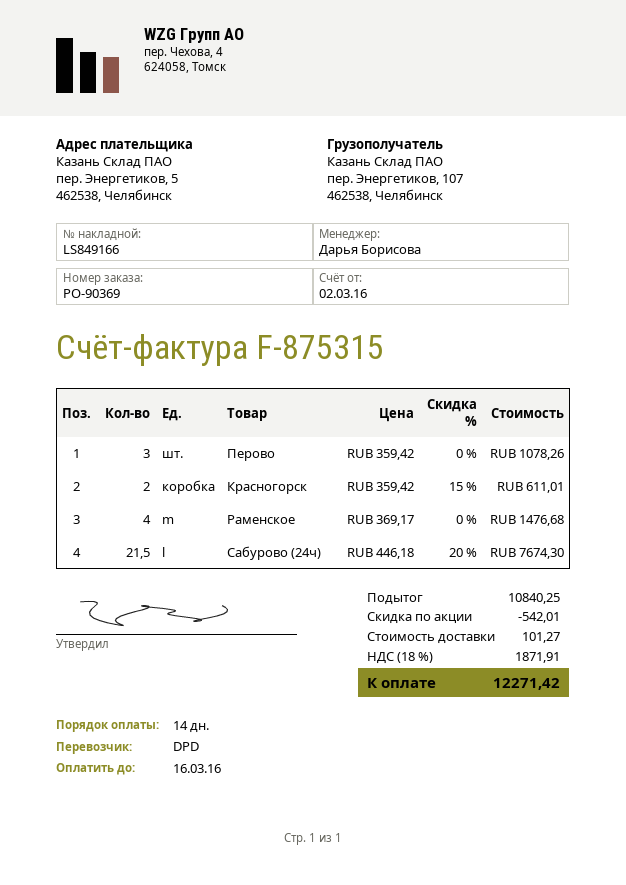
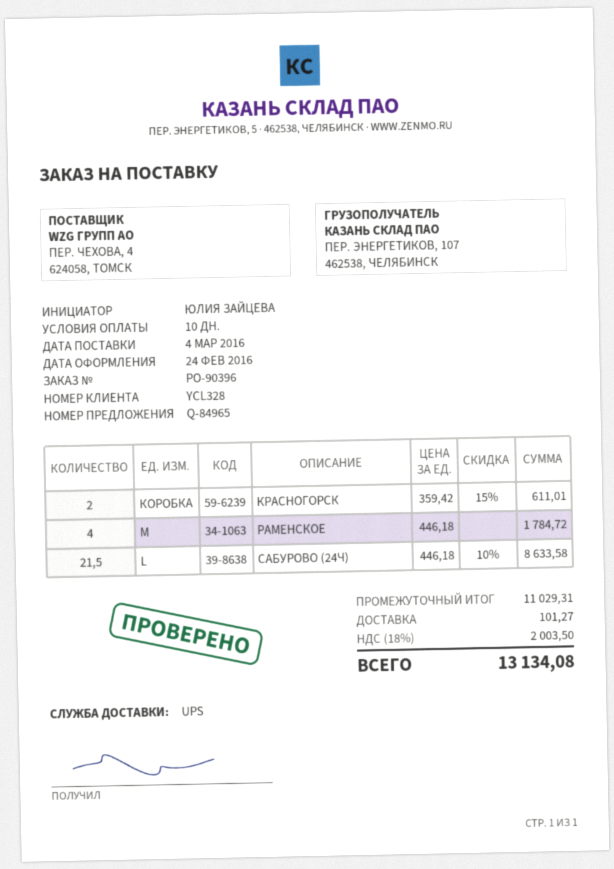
order number: PO-90369 -> PO-90396
payment terms: 14 days -> 10 days
shipping method: DPD -> UPS
Перово: 3 x 359.42 = 1078.26 -> none
Раменское: 4 x 369.17 = 1476.68 -> 4 x 446.18 = 1784.72
Сабурово (24ч): 21.5 x 446.18 - 20% = 7674.30 -> 21.5 x 446.18 - 10% = 8633.58
subtotal: 10840.25 -> 11029.31
discount: 542.01 -> none
tax: 18% = 1871.91 -> 18% = 2003.50
total: 12271.42 -> 13134.08

